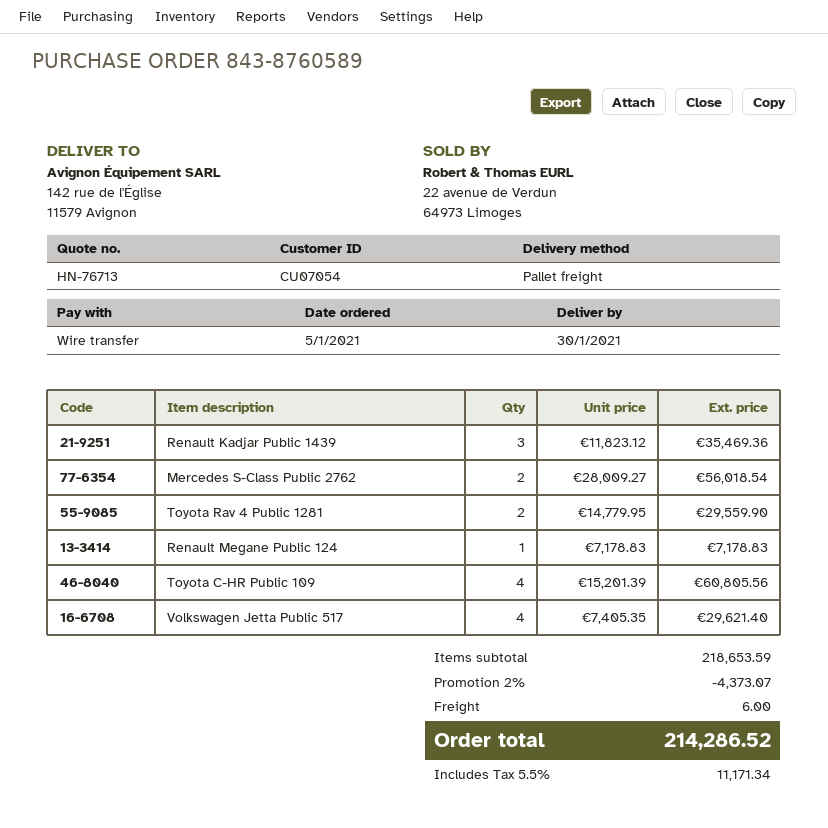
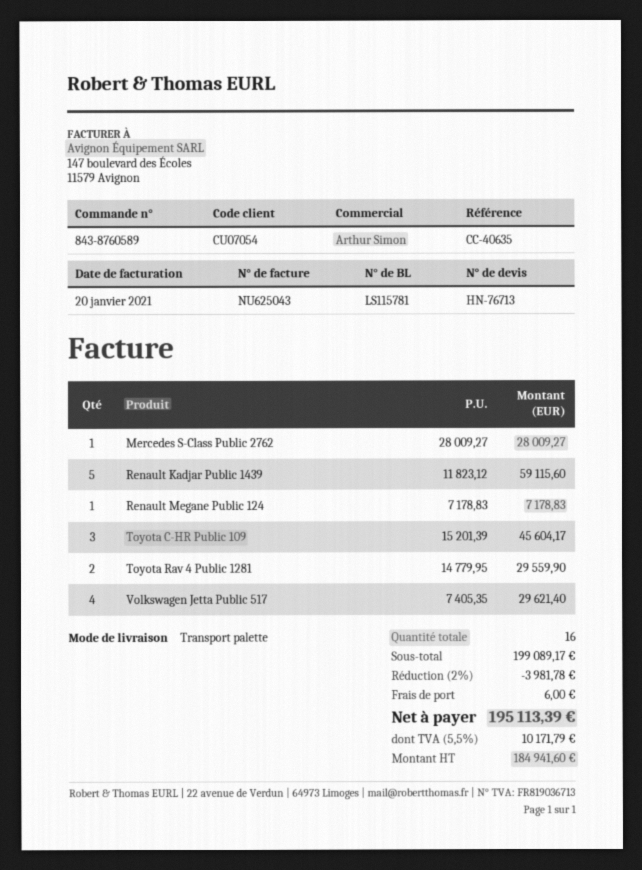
Renault Kadjar Public 1439: 3 x 11823.12 = 35469.36 -> 5 x 11823.12 = 59115.60
Mercedes S-Class Public 2762: 2 x 28009.27 = 56018.54 -> 1 x 28009.27 = 28009.27
Toyota C-HR Public 109: 4 x 15201.39 = 60805.56 -> 3 x 15201.39 = 45604.17
subtotal: 218653.59 -> 199089.17
discount: 2% = 4373.07 -> 2% = 3981.78
tax: 5.5% = 11171.34 -> 5.5% = 10171.79
total: 214286.52 -> 195113.39

